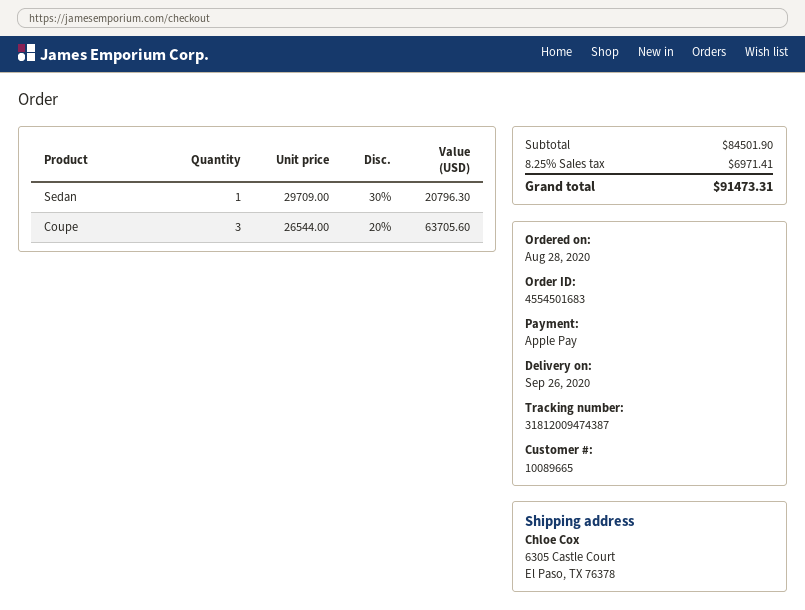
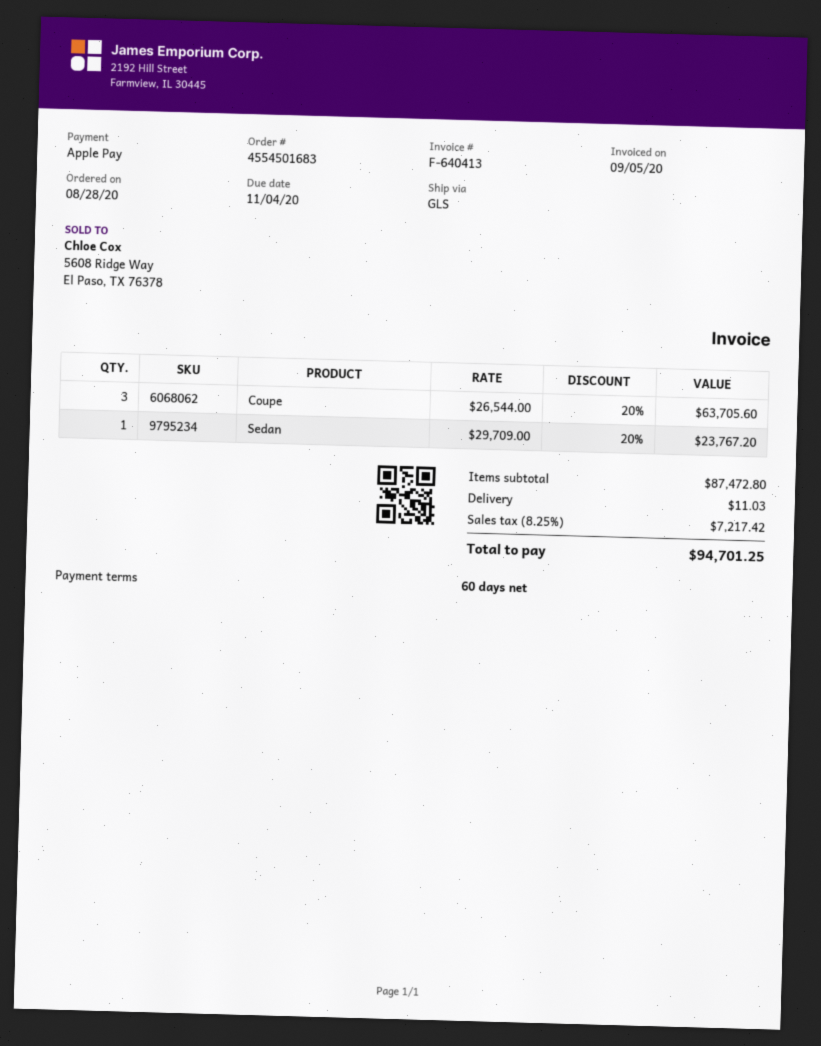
Sedan: 1 x 29709.00 - 30% = 20796.30 -> 1 x 29709.00 - 20% = 23767.20
subtotal: 84501.90 -> 87472.80
shipping: none -> 11.03
tax: 8.25% = 6971.41 -> 8.25% = 7217.42
total: 91473.31 -> 94701.25

